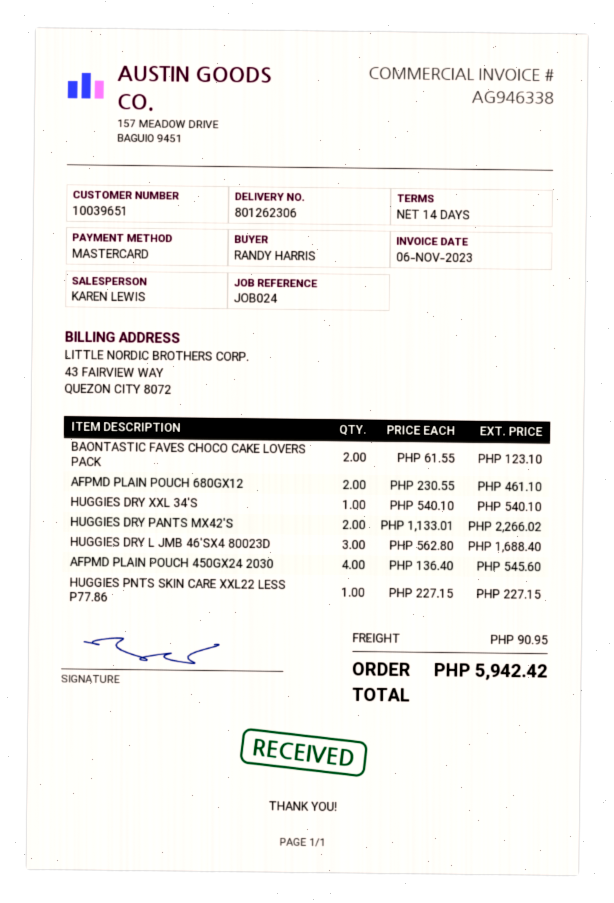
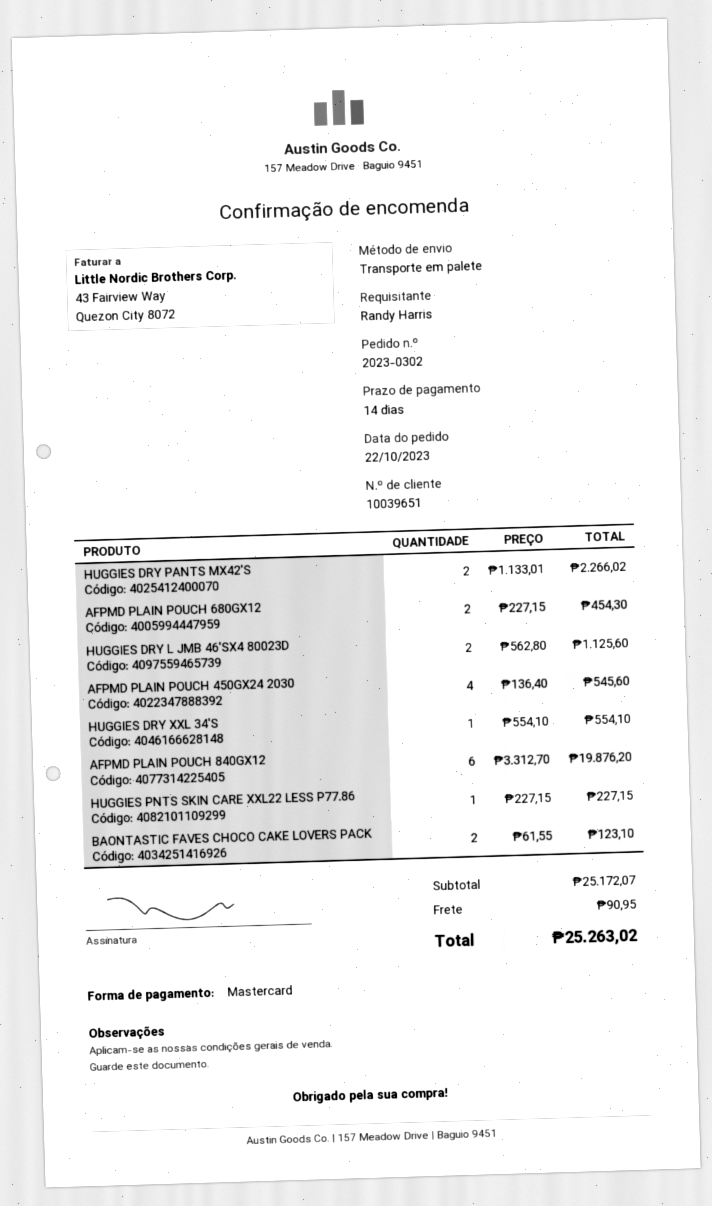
AFPMD PLAIN POUCH 680GX12: 2 x 230.55 = 461.10 -> 2 x 227.15 = 454.30
HUGGIES DRY XXL 34'S: 1 x 540.10 = 540.10 -> 1 x 554.10 = 554.10
HUGGIES DRY L JMB 46'SX4 80023D: 3 x 562.80 = 1688.40 -> 2 x 562.80 = 1125.60
AFPMD PLAIN POUCH 840GX12: none -> 6 x 3312.70 = 19876.20
total: 5942.42 -> 25263.02

